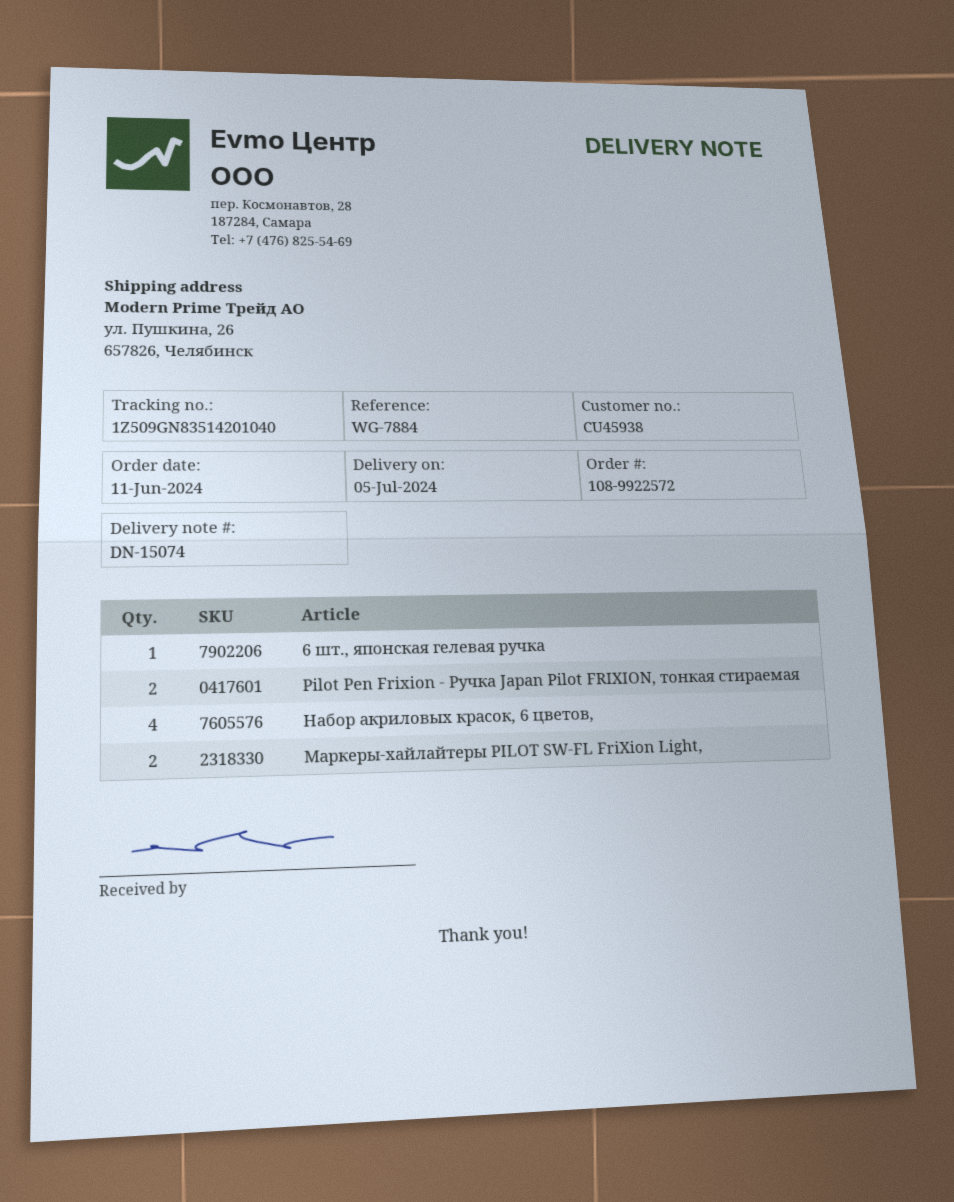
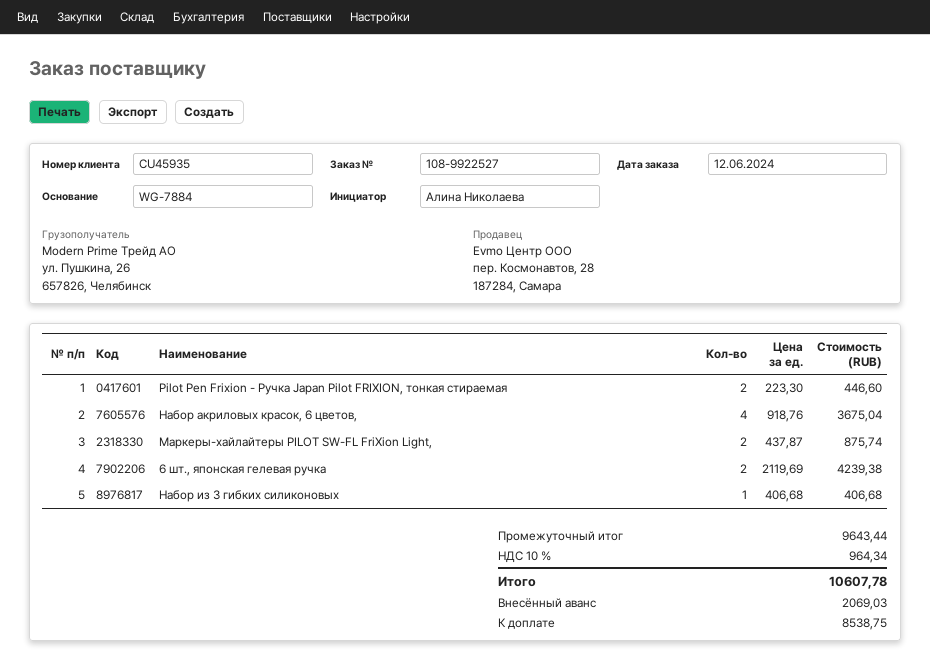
order number: 108-9922572 -> 108-9922527
order date: 2024-06-11 -> 2024-06-12
customer number: CU45938 -> CU45935
6 шт., японская гелевая ручка: 1 -> 2
Набор из 3 гибких силиконовых: none -> 1

